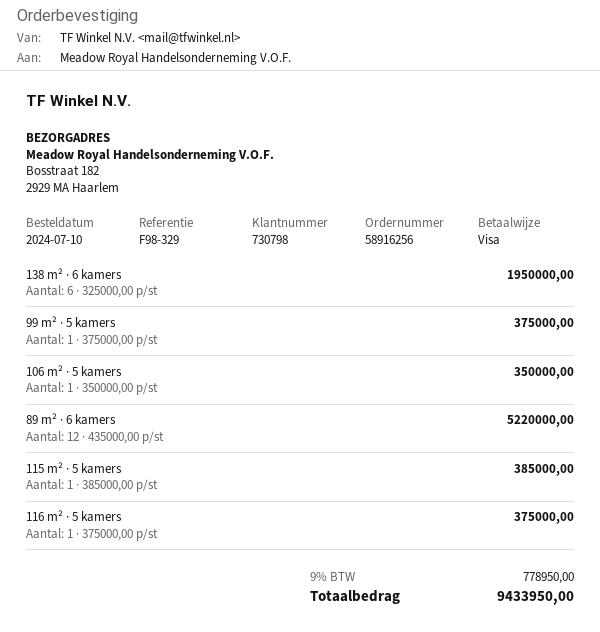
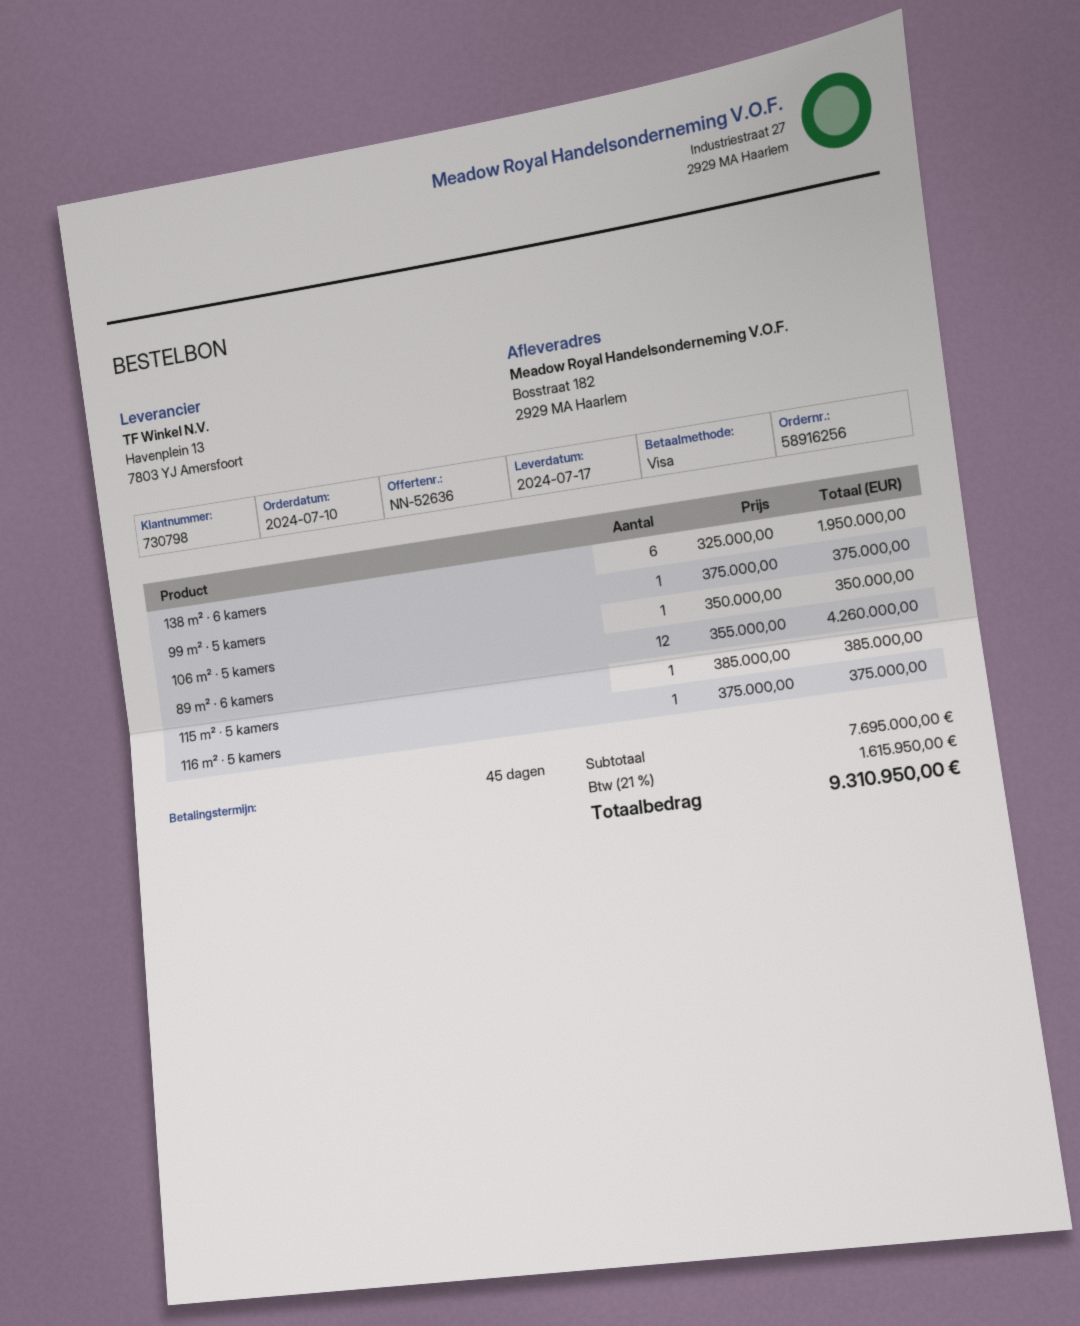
89 m² · 6 kamers: 12 x 435000.00 = 5220000.00 -> 12 x 355000.00 = 4260000.00
tax: 9% = 778950.00 -> 21% = 1615950.00
total: 9433950.00 -> 9310950.00

